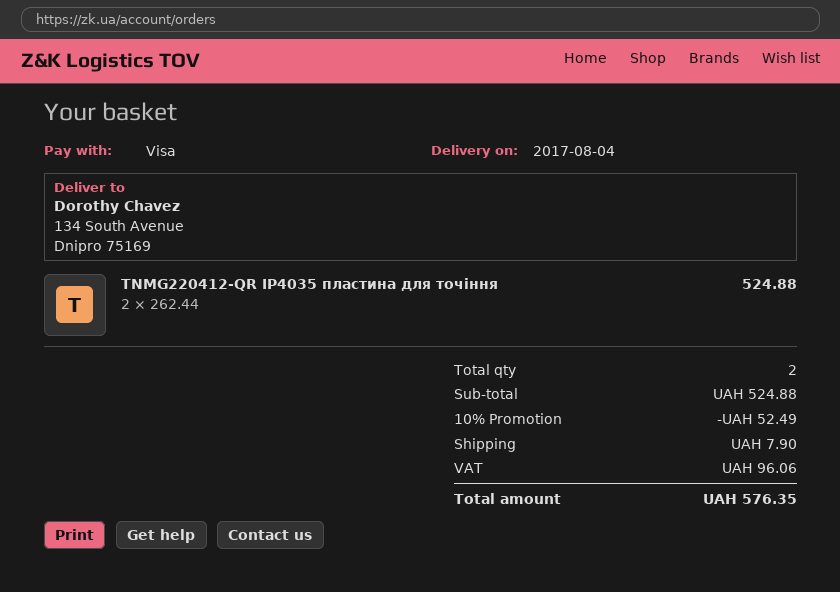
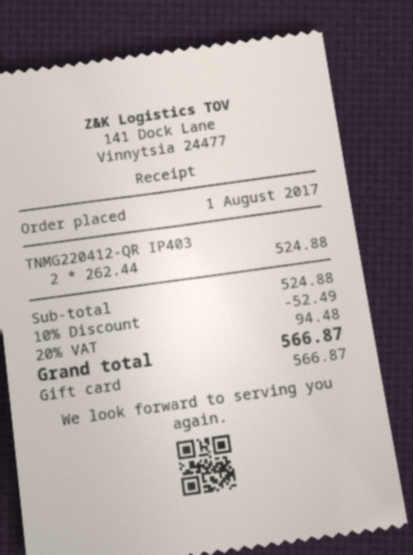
payment method: Visa -> gift card
shipping: 7.90 -> none
tax: 96.06 -> 94.48
total: 576.35 -> 566.87

